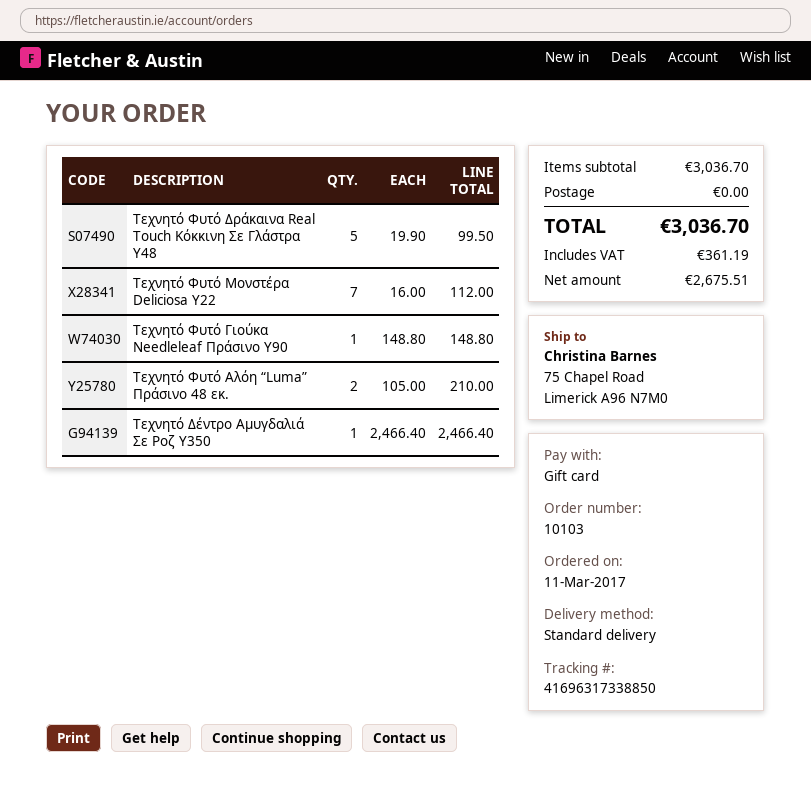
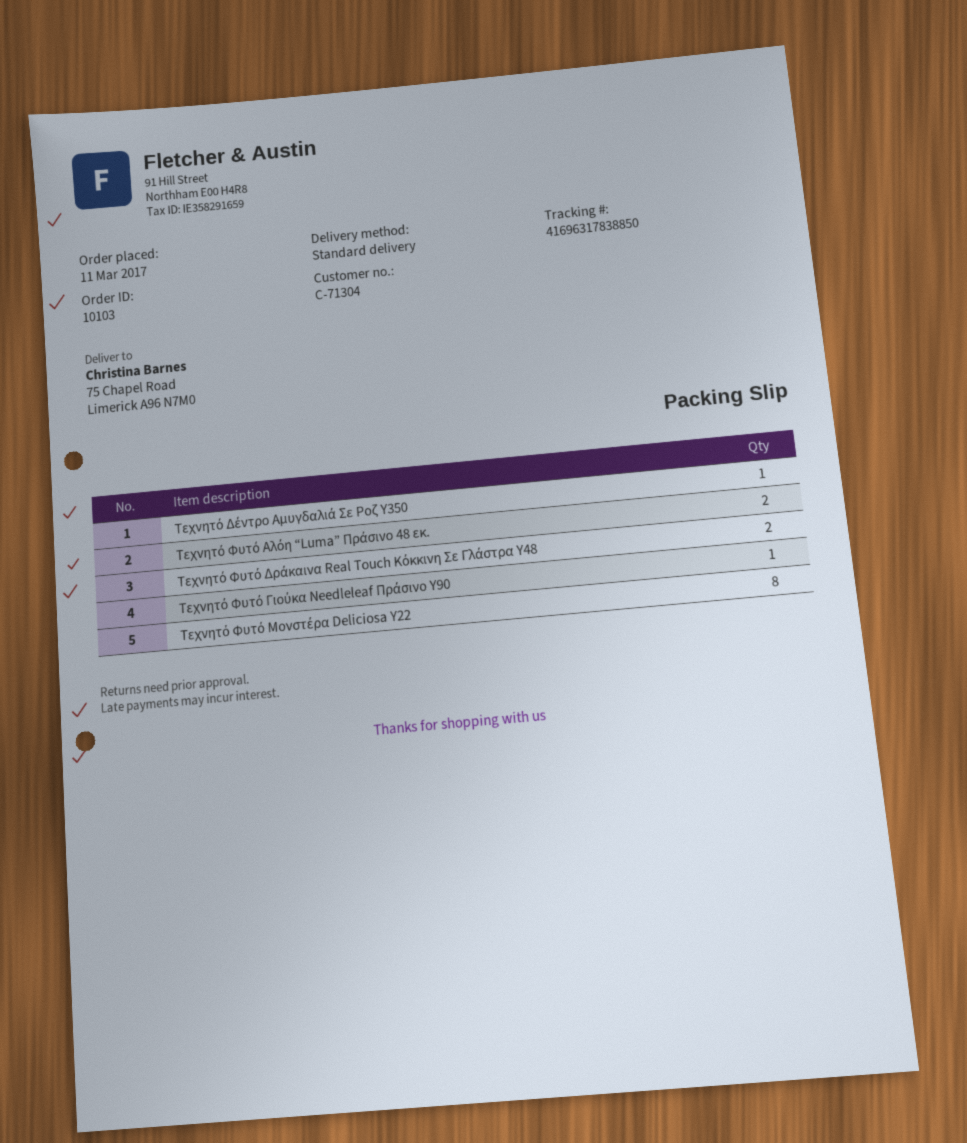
tracking number: 41696317338850 -> 41696317838850
Τεχνητό Φυτό Δράκαινα Real Touch Κόκκινη Σε Γλάστρα Υ48: 5 -> 2
Τεχνητό Φυτό Μονστέρα Deliciosa Υ22: 7 -> 8

